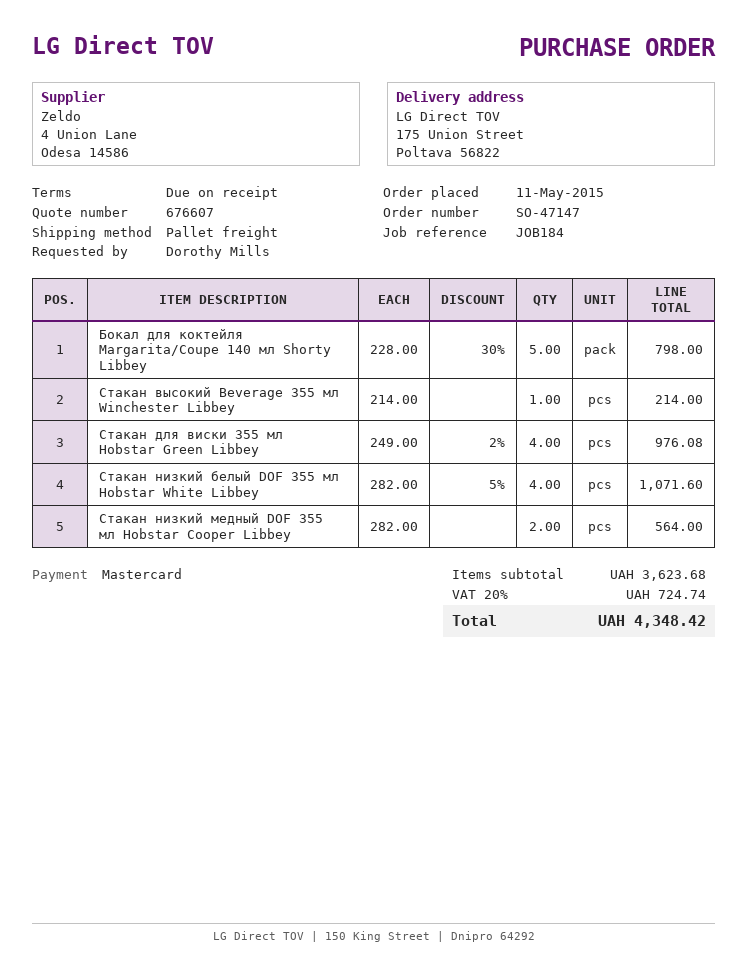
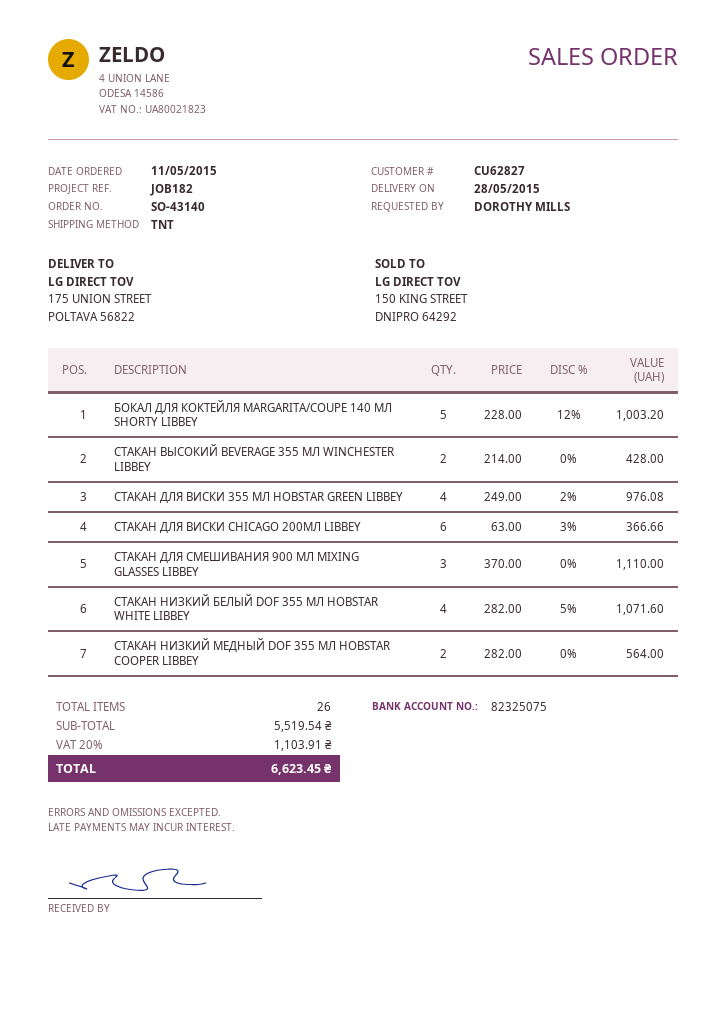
order number: SO-47147 -> SO-43140
reference: JOB184 -> JOB182
shipping method: pallet freight -> TNT
Бокал для коктейля Margarita/Coupe 140 мл Shorty Libbey: 5 x 228.00 - 30% = 798.00 -> 5 x 228.00 - 12% = 1003.20
Стакан высокий Beverage 355 мл Winchester Libbey: 1 x 214.00 = 214.00 -> 2 x 214.00 = 428.00
СТАКАН ДЛЯ ВИСКИ CHICAGO 200МЛ LIBBEY: none -> 6 x 63.00 - 3% = 366.66
СТАКАН ДЛЯ СМЕШИВАНИЯ 900 МЛ MIXING GLASSES LIBBEY: none -> 3 x 370.00 = 1110.00
subtotal: 3623.68 -> 5519.54
tax: 20% = 724.74 -> 20% = 1103.91
total: 4348.42 -> 6623.45

